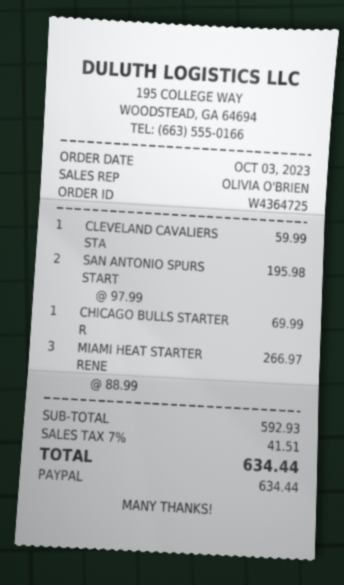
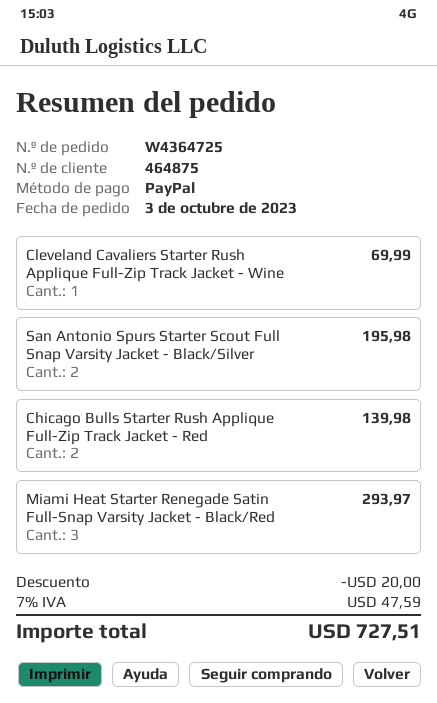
CLEVELAND CAVALIERS STA: 1 for 59.99 -> 1 for 69.99
CHICAGO BULLS STARTER R: 1 for 69.99 -> 2 for 139.98
MIAMI HEAT STARTER RENE: 3 for 266.97 -> 3 for 293.97
discount: none -> 20.00
tax: 7% = 41.51 -> 7% = 47.59
total: 634.44 -> 727.51

